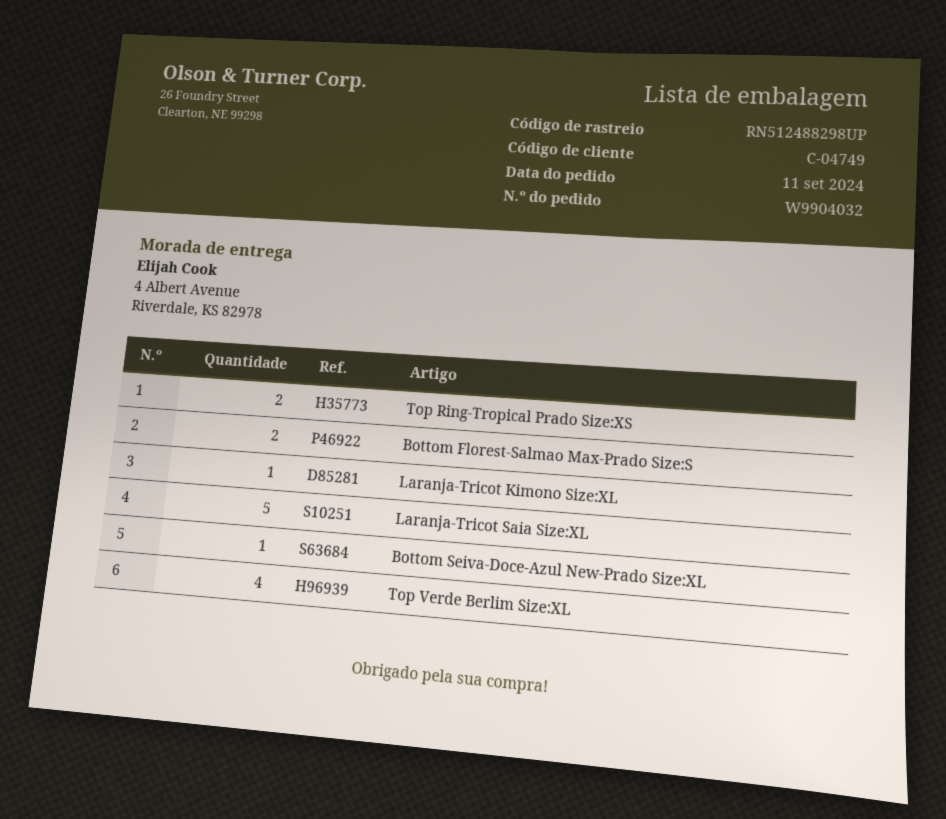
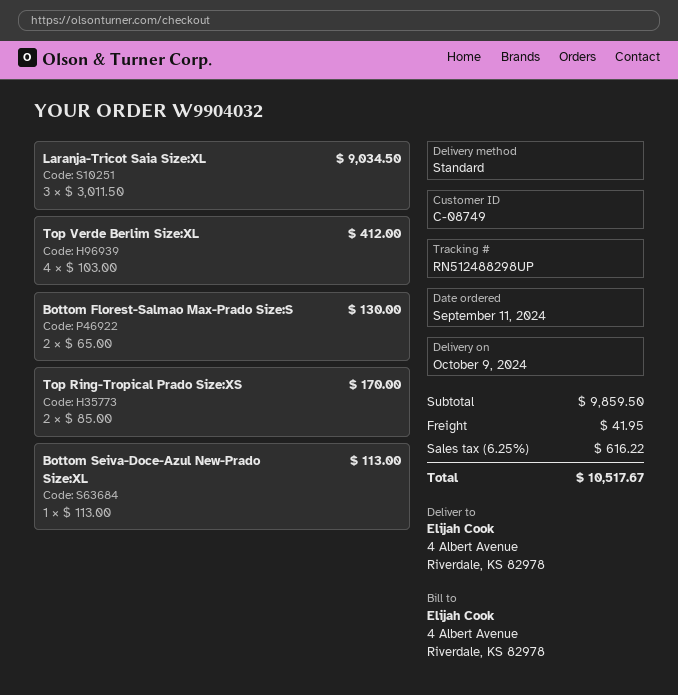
customer number: C-04749 -> C-08749
Laranja-Tricot Kimono Size:XL: 1 -> none
Laranja-Tricot Saia Size:XL: 5 -> 3

